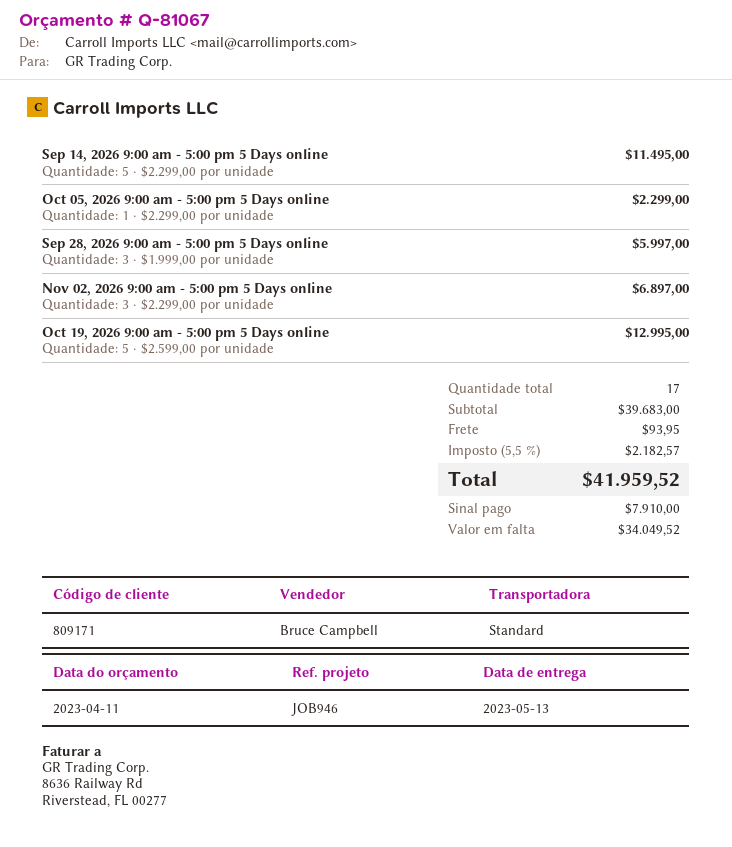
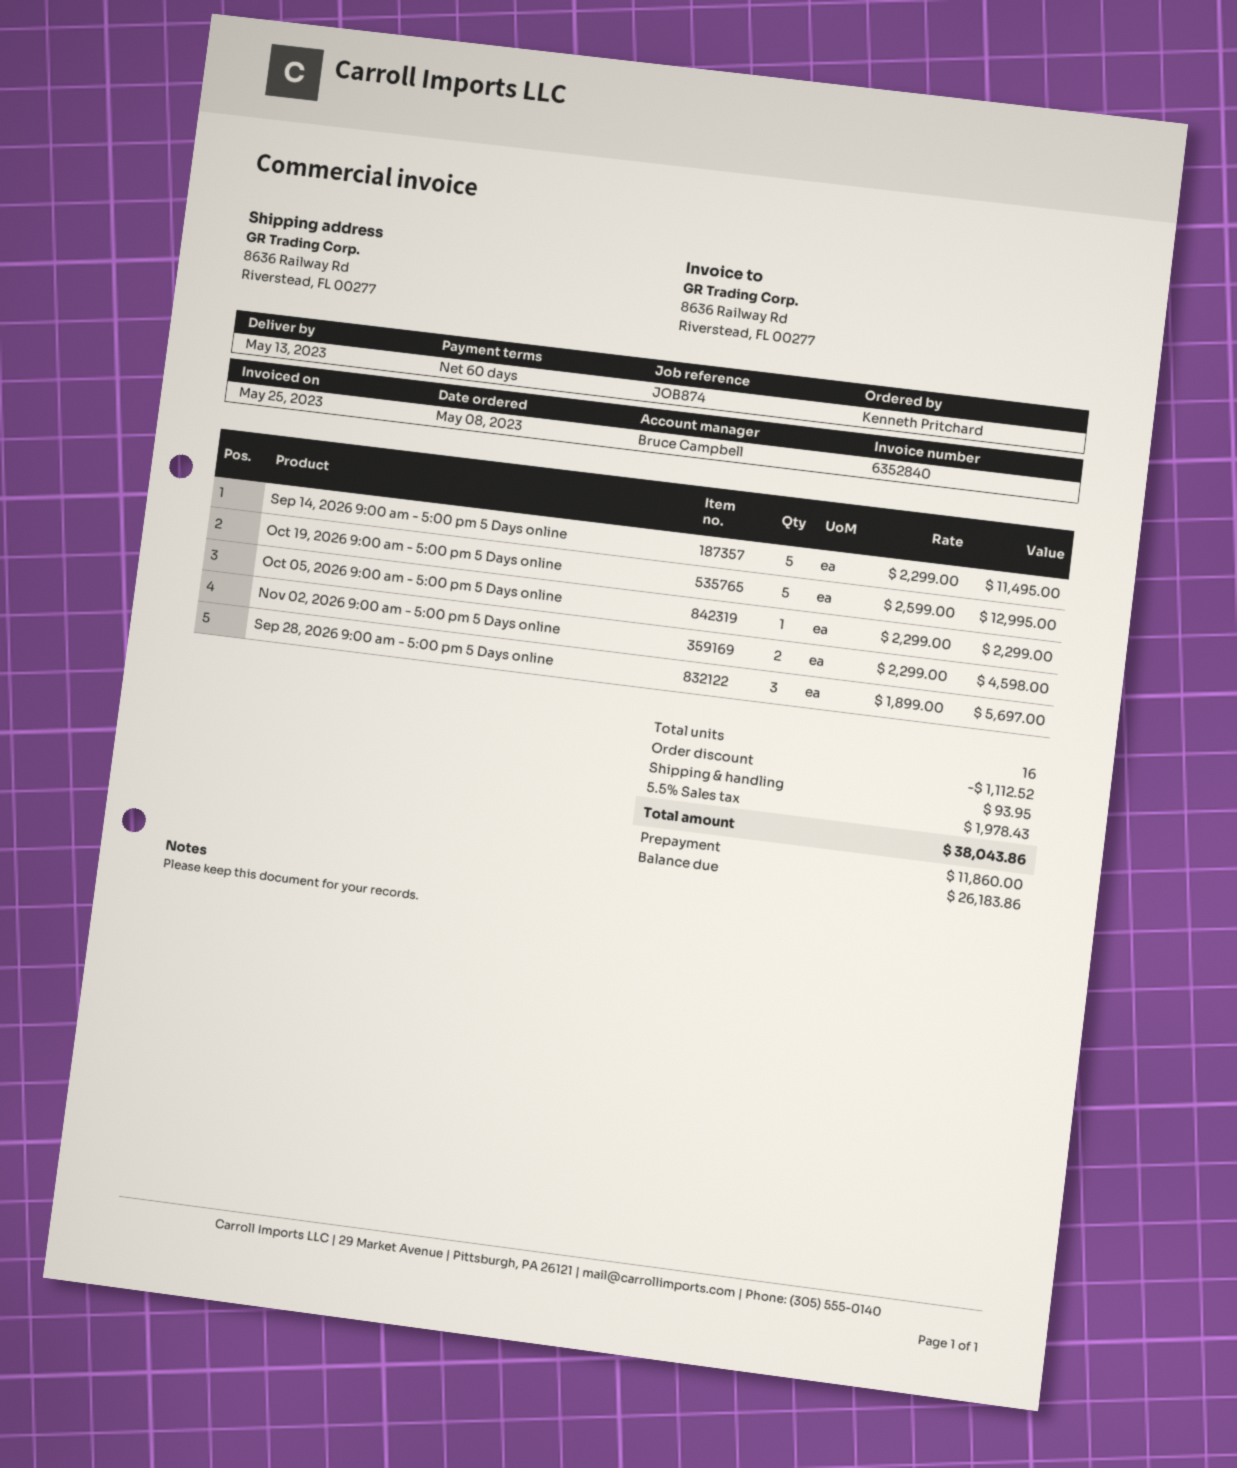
reference: JOB946 -> JOB874
Sep 28, 2026 9:00 am - 5:00 pm 5 Days online: 3 x 1999.00 = 5997.00 -> 3 x 1899.00 = 5697.00
Nov 02, 2026 9:00 am - 5:00 pm 5 Days online: 3 x 2299.00 = 6897.00 -> 2 x 2299.00 = 4598.00
total quantity: 17 -> 16
discount: none -> 1112.52
tax: 5.5% = 2182.57 -> 5.5% = 1978.43
total: 41959.52 -> 38043.86
deposit: 7910.00 -> 11860.00
balance: 34049.52 -> 26183.86

